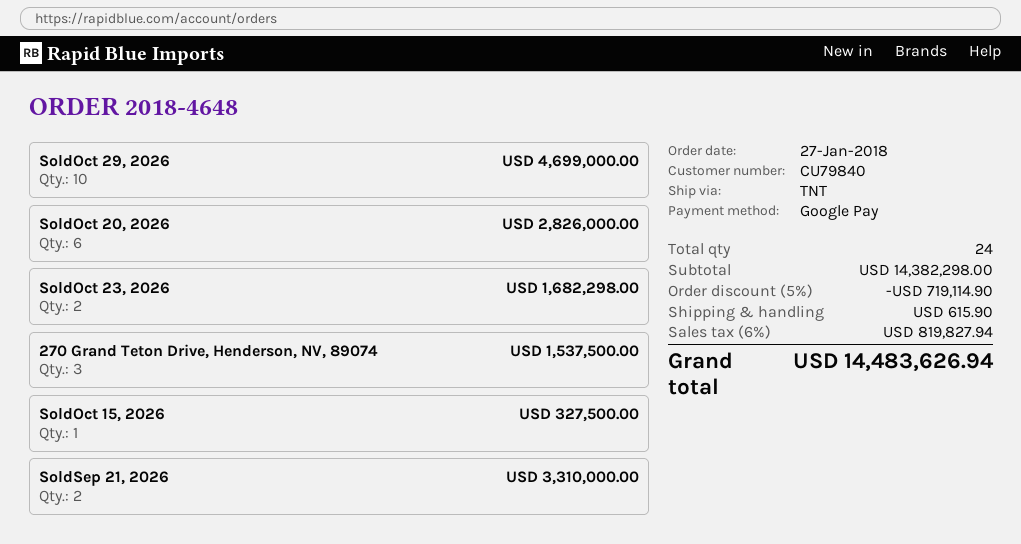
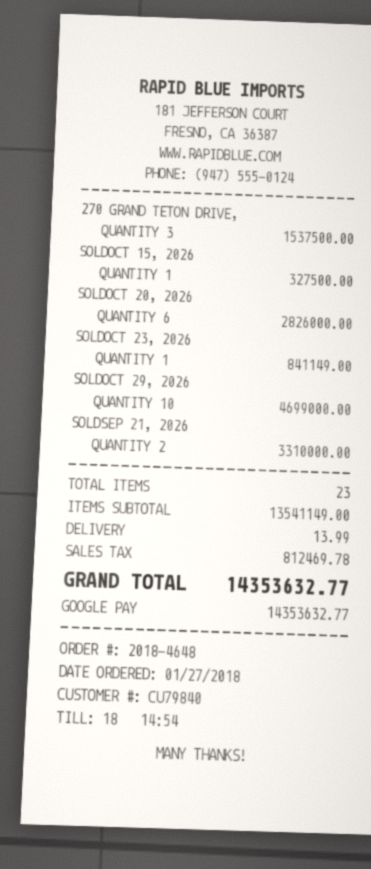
SoldOct 23, 2026: 2 for 1682298.00 -> 1 for 841149.00
total quantity: 24 -> 23
subtotal: 14382298.00 -> 13541149.00
discount: 5% = 719114.90 -> none
shipping: 615.90 -> 13.99
tax: 819827.94 -> 812469.78
total: 14483626.94 -> 14353632.77

